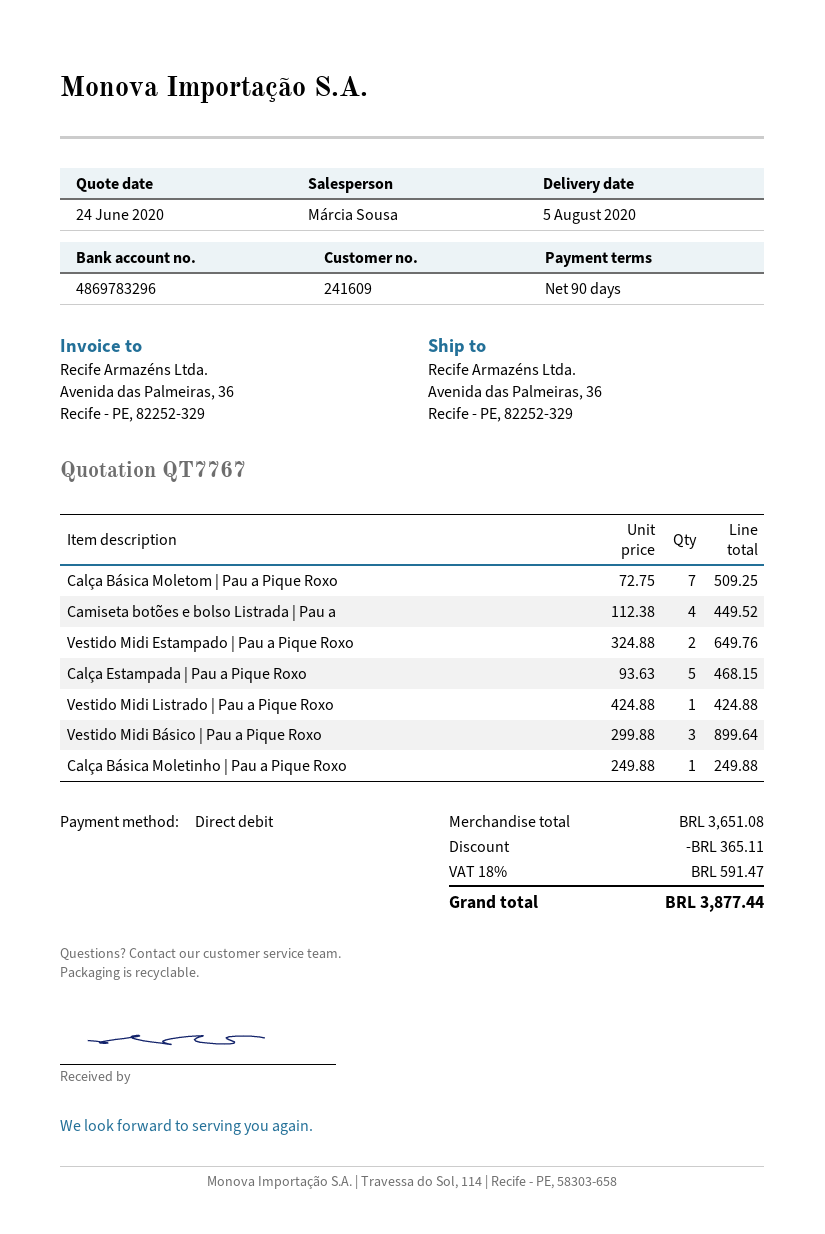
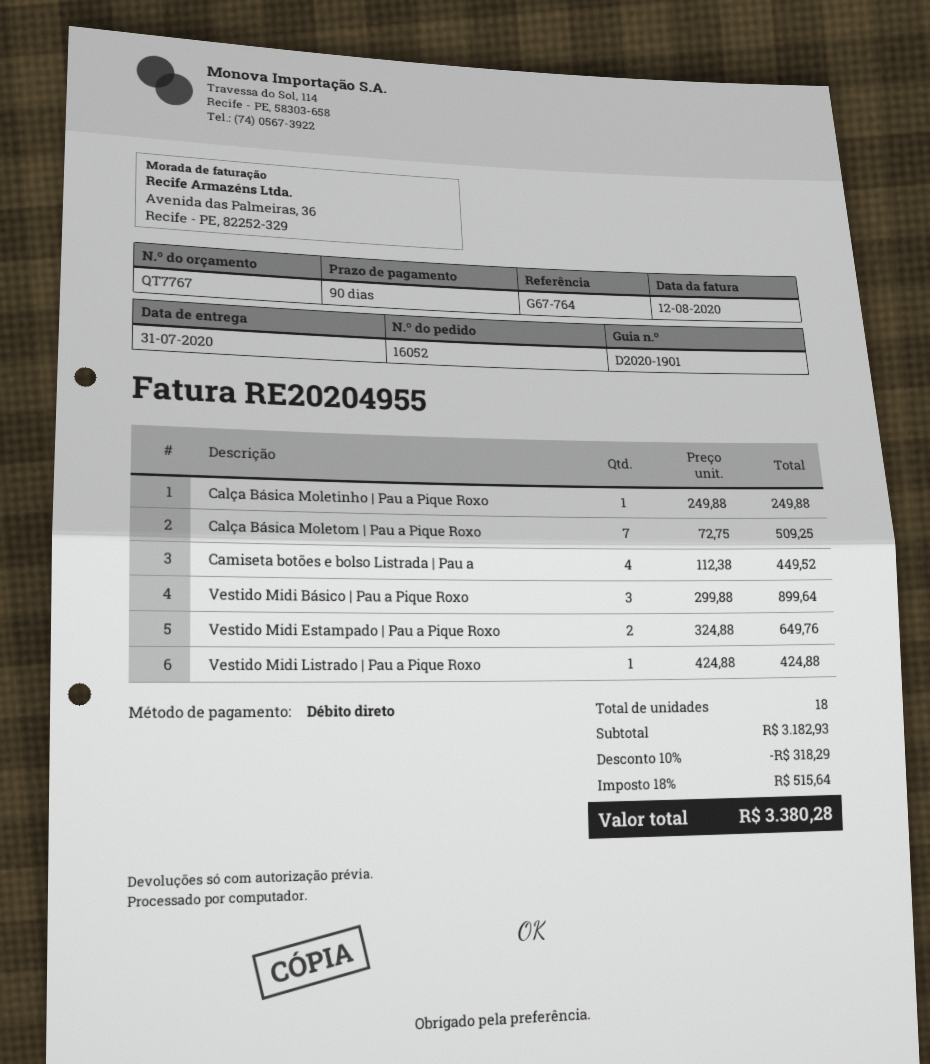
delivery date: 2020-08-05 -> 2020-07-31
Calça Estampada | Pau a Pique Roxo: 5 x 93.63 = 468.15 -> none
subtotal: 3651.08 -> 3182.93
discount: 365.11 -> 318.29
tax: 18% = 591.47 -> 18% = 515.64
total: 3877.44 -> 3380.28

